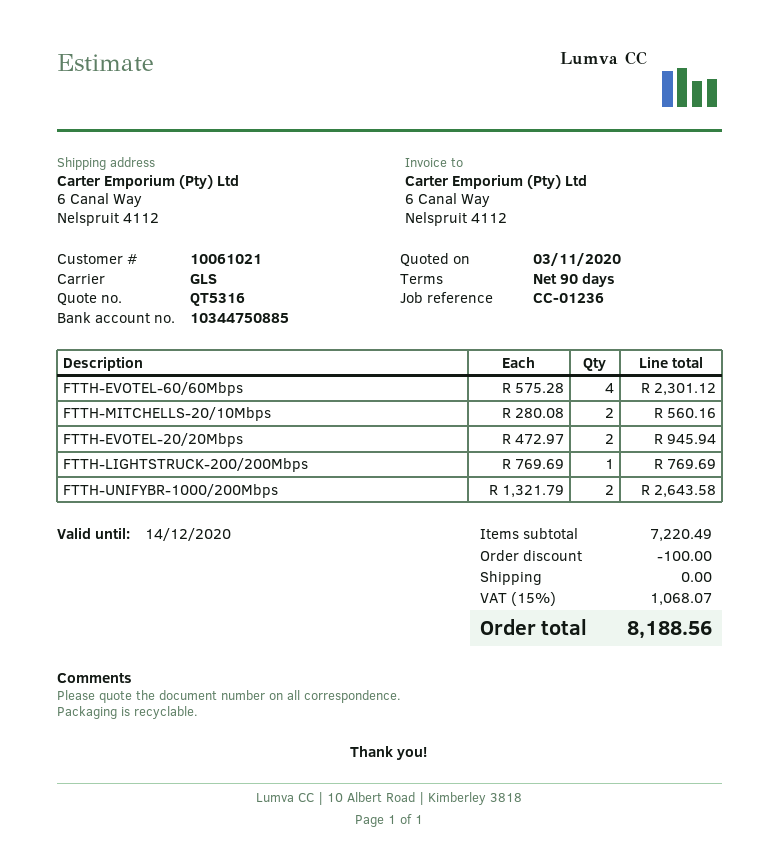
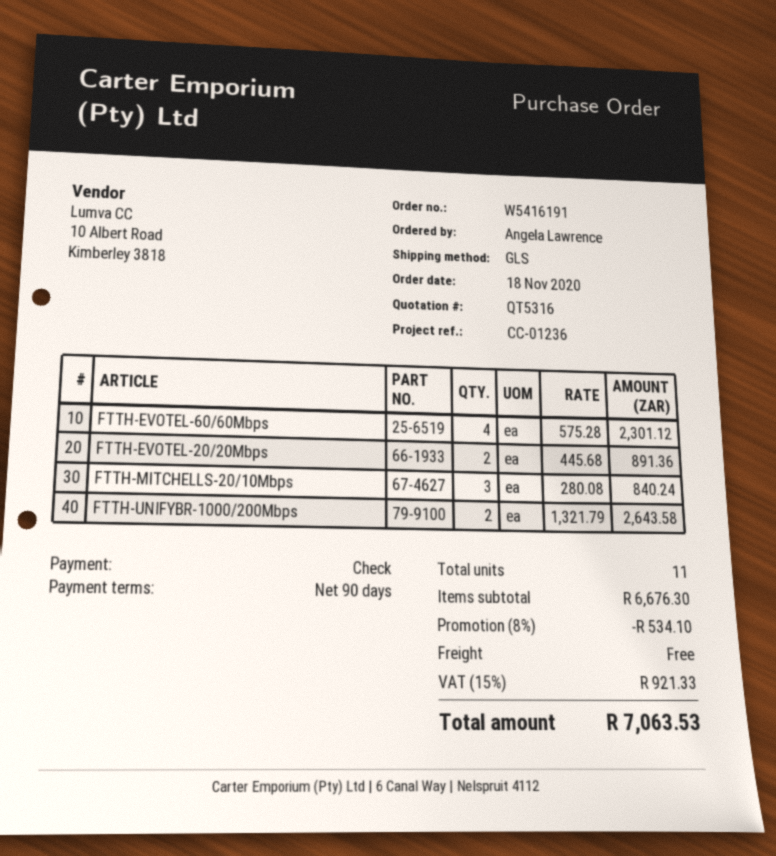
FTTH-MITCHELLS-20/10Mbps: 2 x 280.08 = 560.16 -> 3 x 280.08 = 840.24
FTTH-EVOTEL-20/20Mbps: 2 x 472.97 = 945.94 -> 2 x 445.68 = 891.36
FTTH-LIGHTSTRUCK-200/200Mbps: 1 x 769.69 = 769.69 -> none
subtotal: 7220.49 -> 6676.30
discount: 100.00 -> 534.10
tax: 15% = 1068.07 -> 15% = 921.33
total: 8188.56 -> 7063.53

